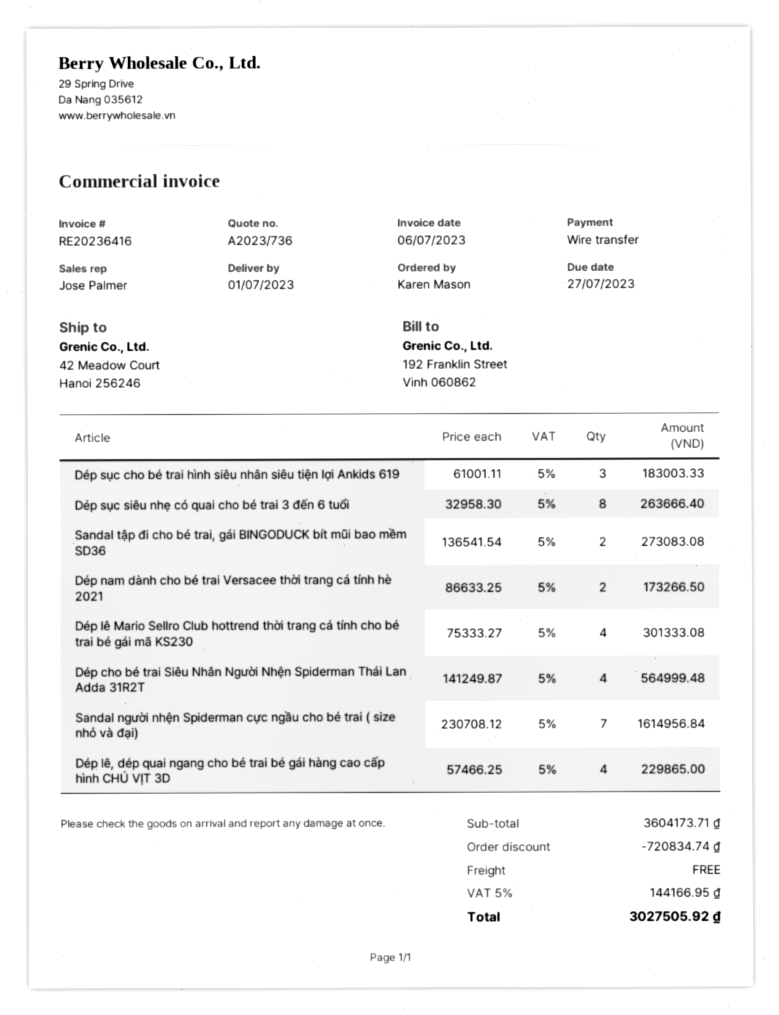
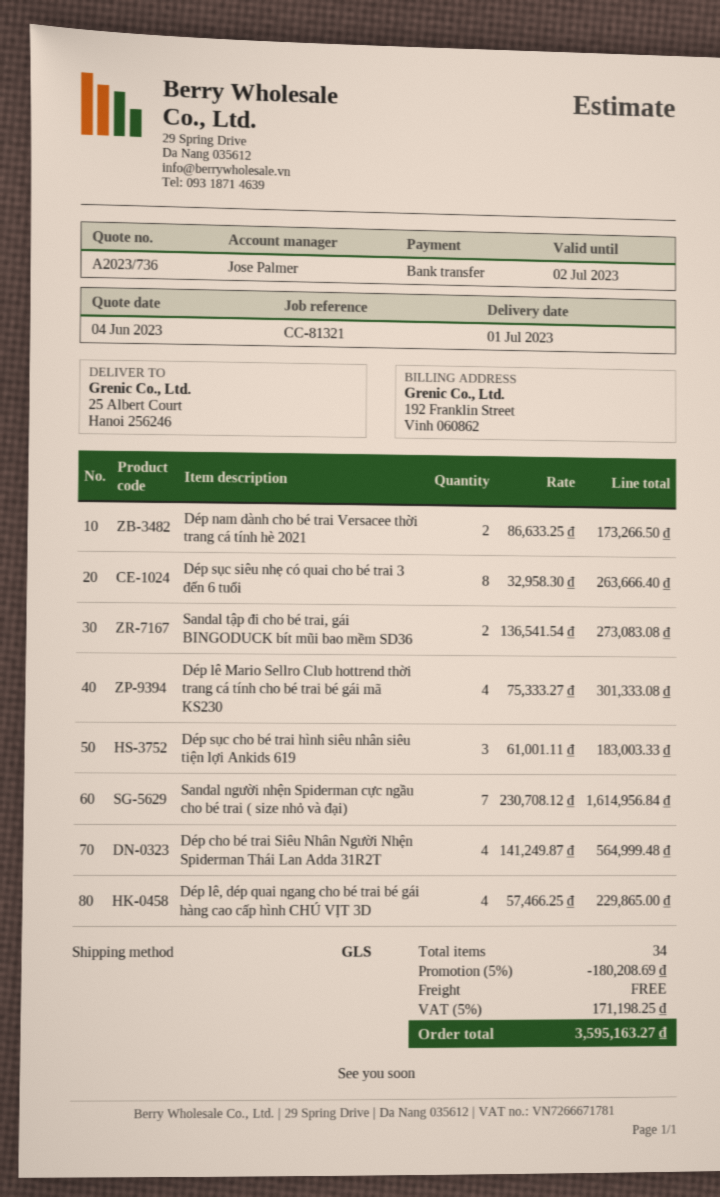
ship to: 42 Meadow Court, Hanoi 256246 -> 25 Albert Court, Hanoi 256246
discount: 720834.74 -> 180208.69
tax: 5% = 144166.95 -> 5% = 171198.25
total: 3027505.92 -> 3595163.27

